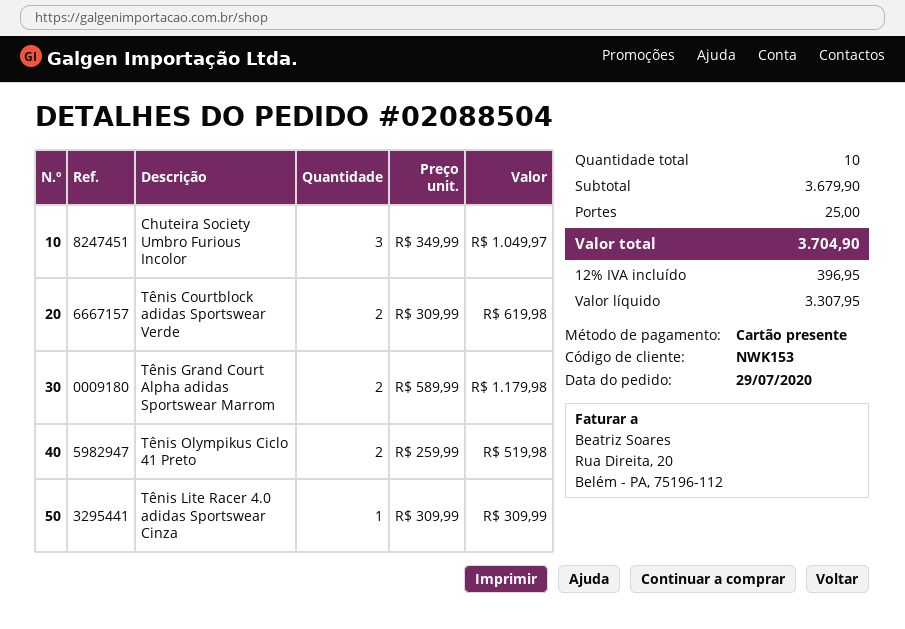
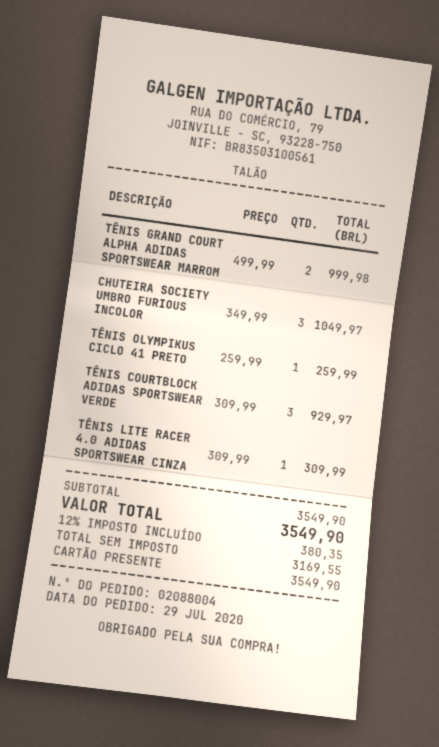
order number: 02088504 -> 02088004
Tênis Courtblock adidas Sportswear Verde: 2 x 309.99 = 619.98 -> 3 x 309.99 = 929.97
Tênis Grand Court Alpha adidas Sportswear Marrom: 2 x 589.99 = 1179.98 -> 2 x 499.99 = 999.98
Tênis Olympikus Ciclo 41 Preto: 2 x 259.99 = 519.98 -> 1 x 259.99 = 259.99
subtotal: 3679.90 -> 3549.90
shipping: 25.00 -> none
net: 3307.95 -> 3169.55
tax: 12% = 396.95 -> 12% = 380.35
total: 3704.90 -> 3549.90

